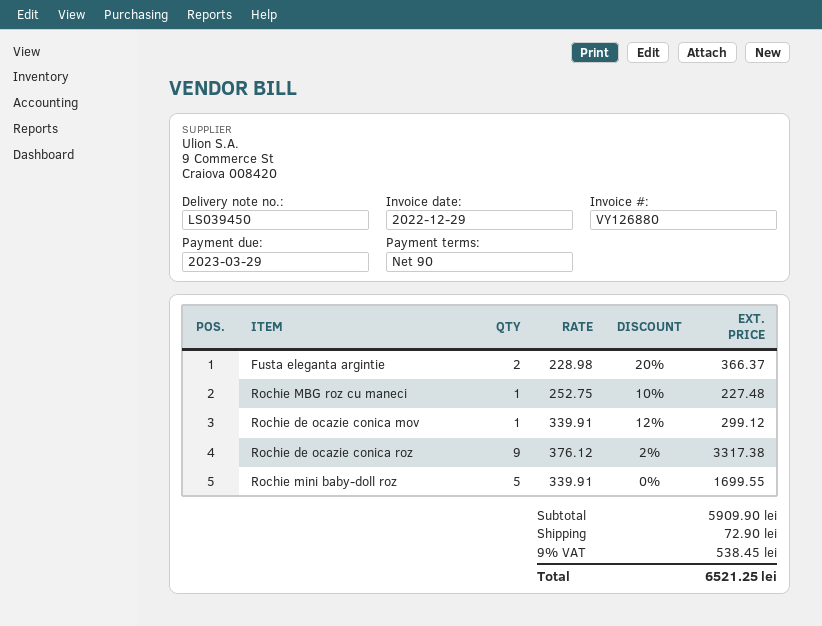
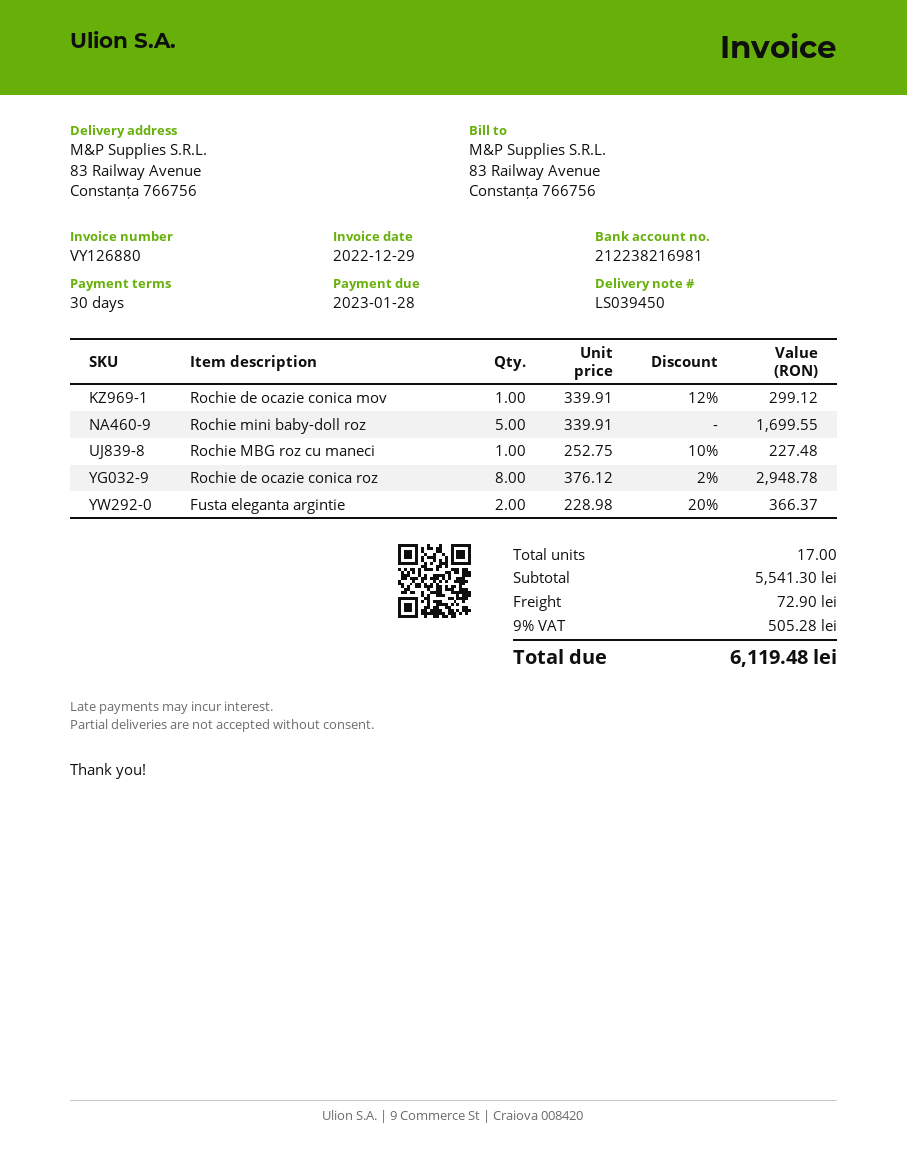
payment terms: 90 days -> 30 days
due date: 2023-03-29 -> 2023-01-28
Rochie de ocazie conica roz: 9 x 376.12 - 2% = 3317.38 -> 8 x 376.12 - 2% = 2948.78
subtotal: 5909.90 -> 5541.30
tax: 9% = 538.45 -> 9% = 505.28
total: 6521.25 -> 6119.48

